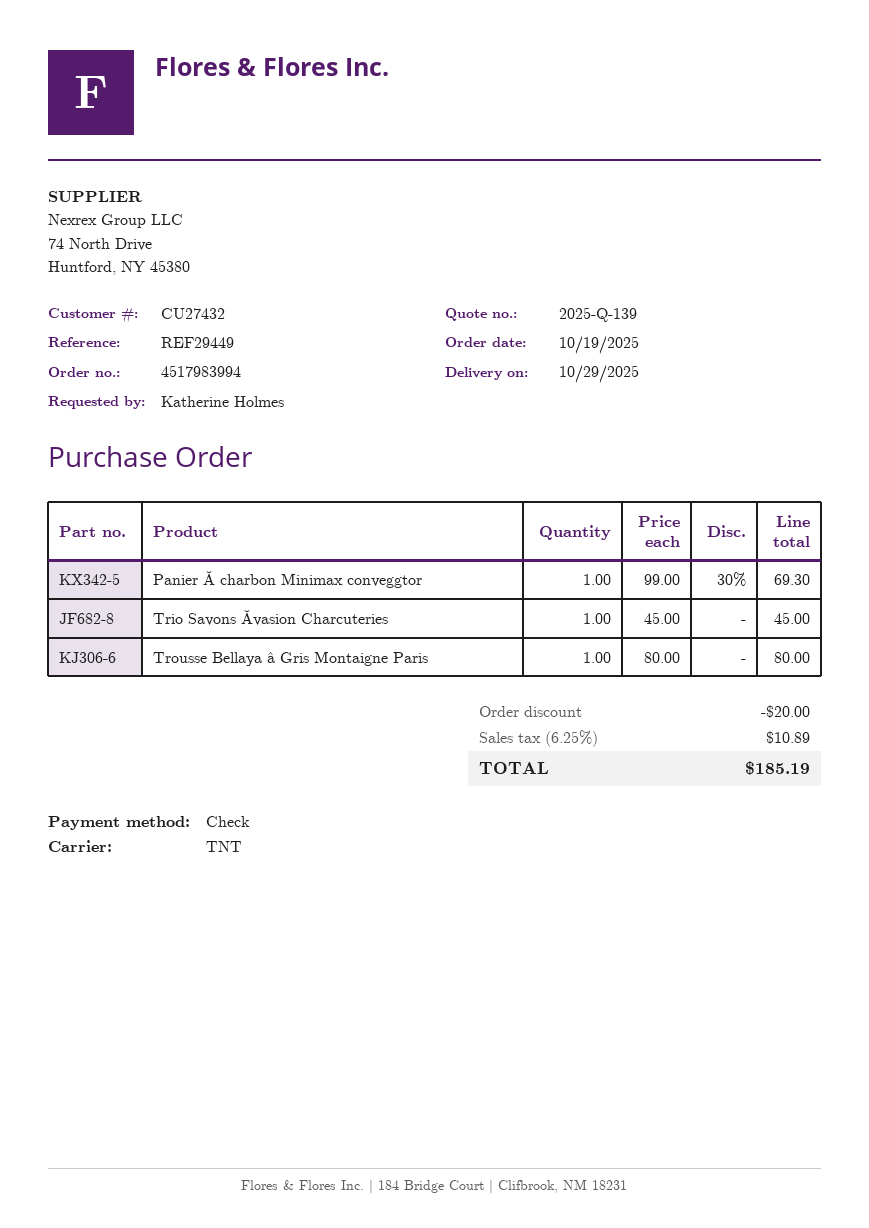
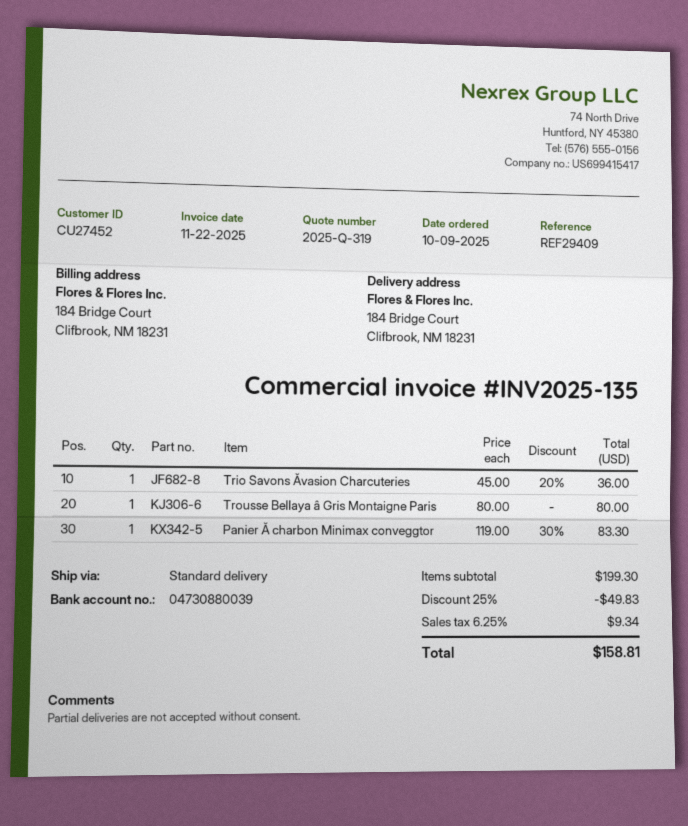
quote number: 2025-Q-139 -> 2025-Q-319
order date: 2025-10-19 -> 2025-10-09
customer number: CU27432 -> CU27452
reference: REF29449 -> REF29409
shipping method: TNT -> standard
Panier Ă charbon Minimax conveggtor: 1 x 99.00 - 30% = 69.30 -> 1 x 119.00 - 30% = 83.30
Trio Savons Ăvasion Charcuteries: 1 x 45.00 = 45.00 -> 1 x 45.00 - 20% = 36.00
discount: 20.00 -> 49.83
tax: 6.25% = 10.89 -> 6.25% = 9.34
total: 185.19 -> 158.81

